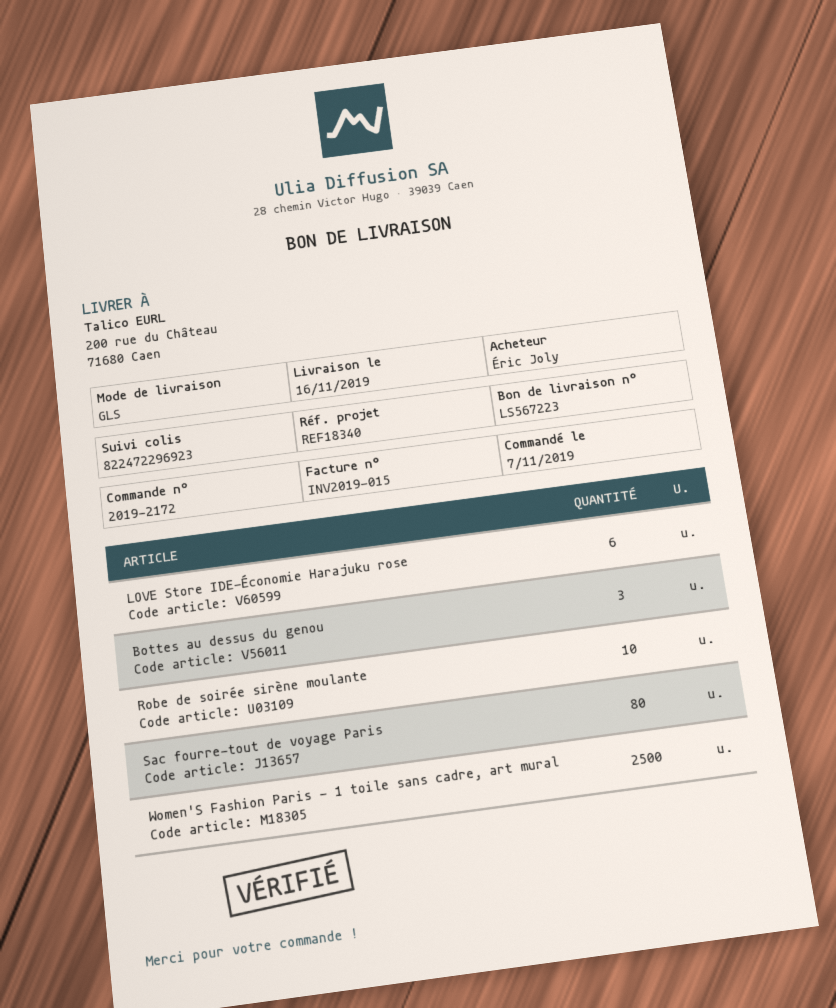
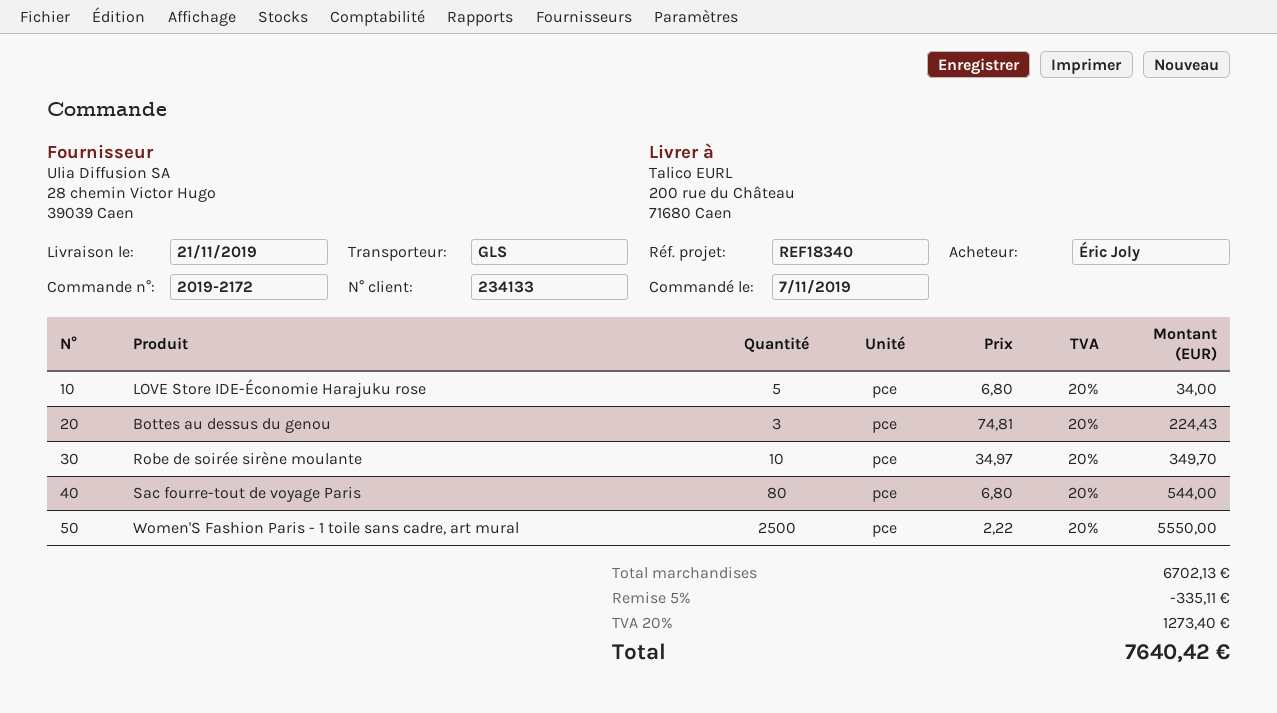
delivery date: 2019-11-16 -> 2019-11-21
LOVE Store IDE-Économie Harajuku rose: 6 -> 5

